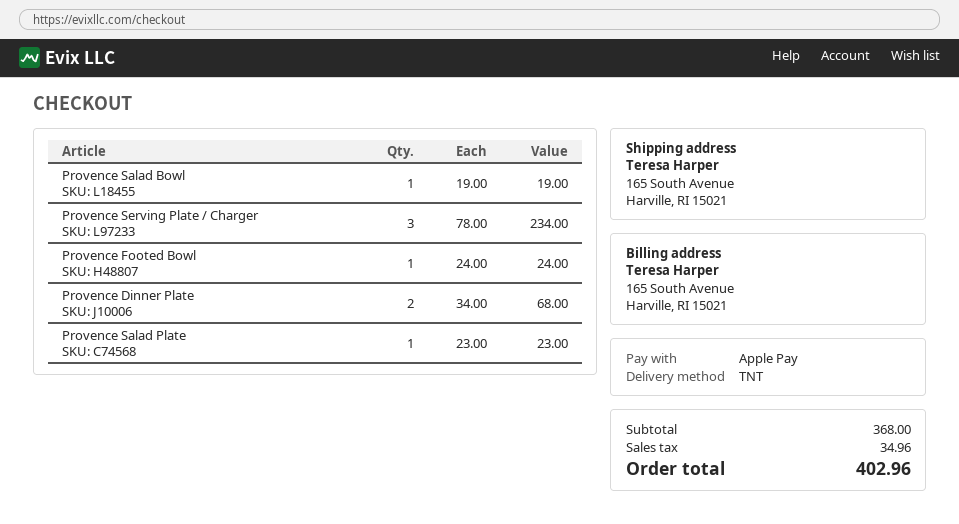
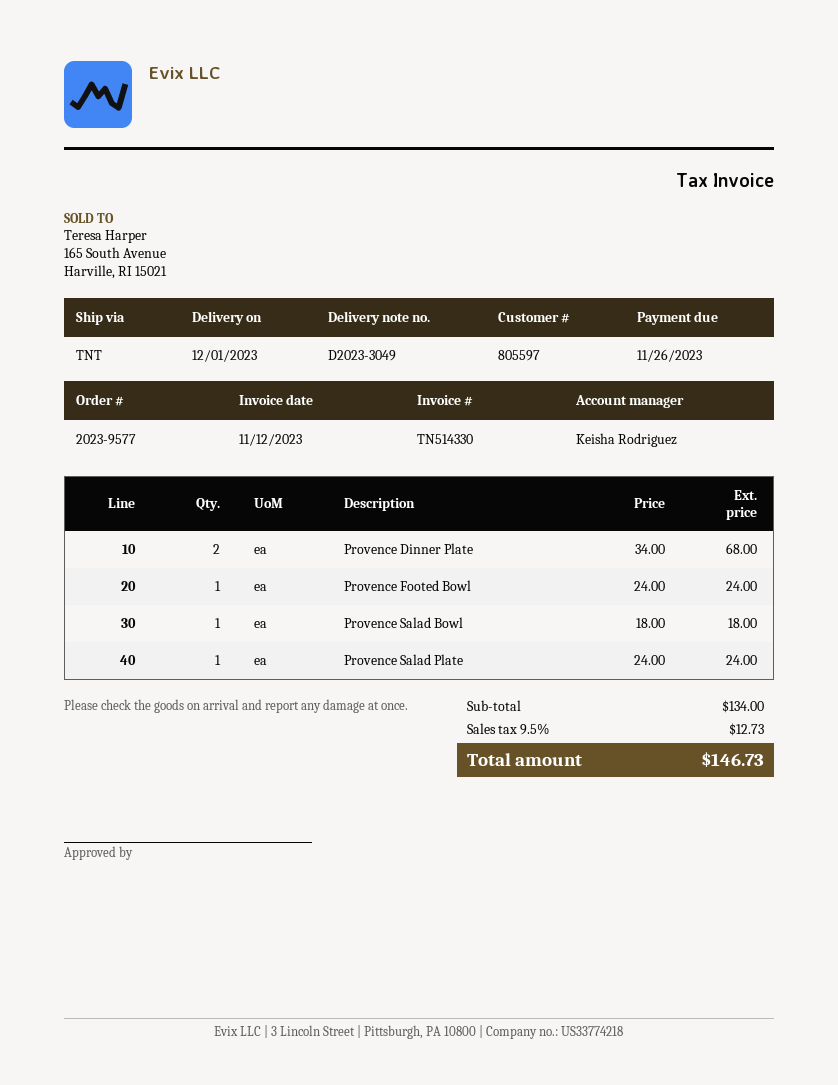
Provence Salad Bowl: 1 x 19.00 = 19.00 -> 1 x 18.00 = 18.00
Provence Serving Plate / Charger: 3 x 78.00 = 234.00 -> none
Provence Salad Plate: 1 x 23.00 = 23.00 -> 1 x 24.00 = 24.00
subtotal: 368.00 -> 134.00
tax: 34.96 -> 12.73
total: 402.96 -> 146.73

